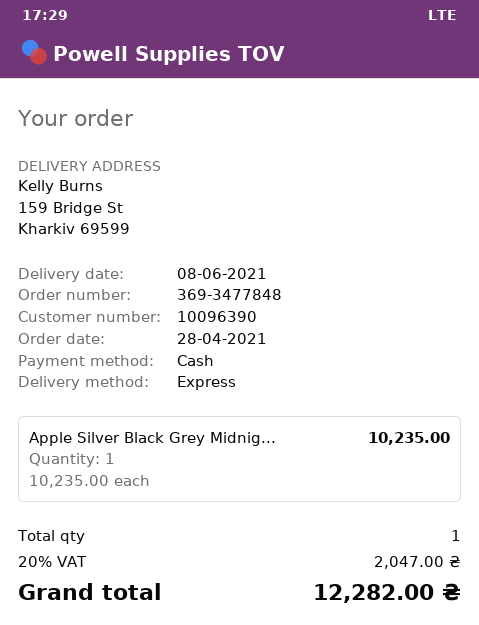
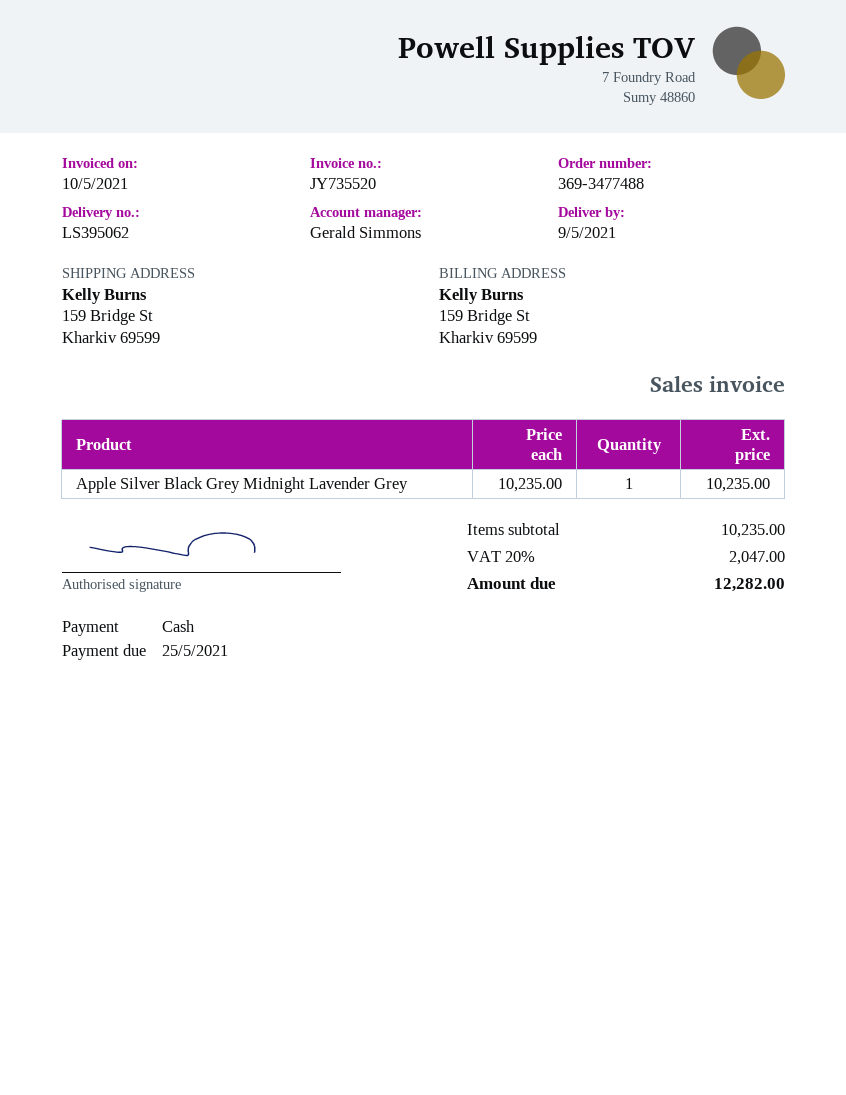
order number: 369-3477848 -> 369-3477488
delivery date: 2021-06-08 -> 2021-05-09

